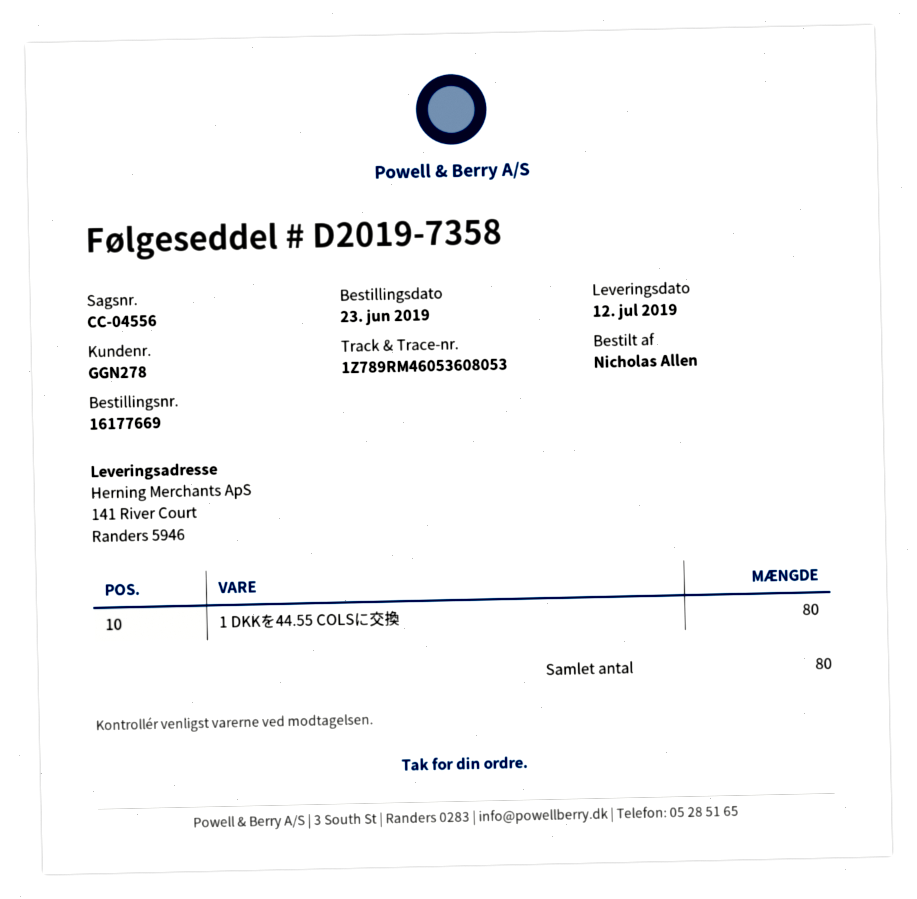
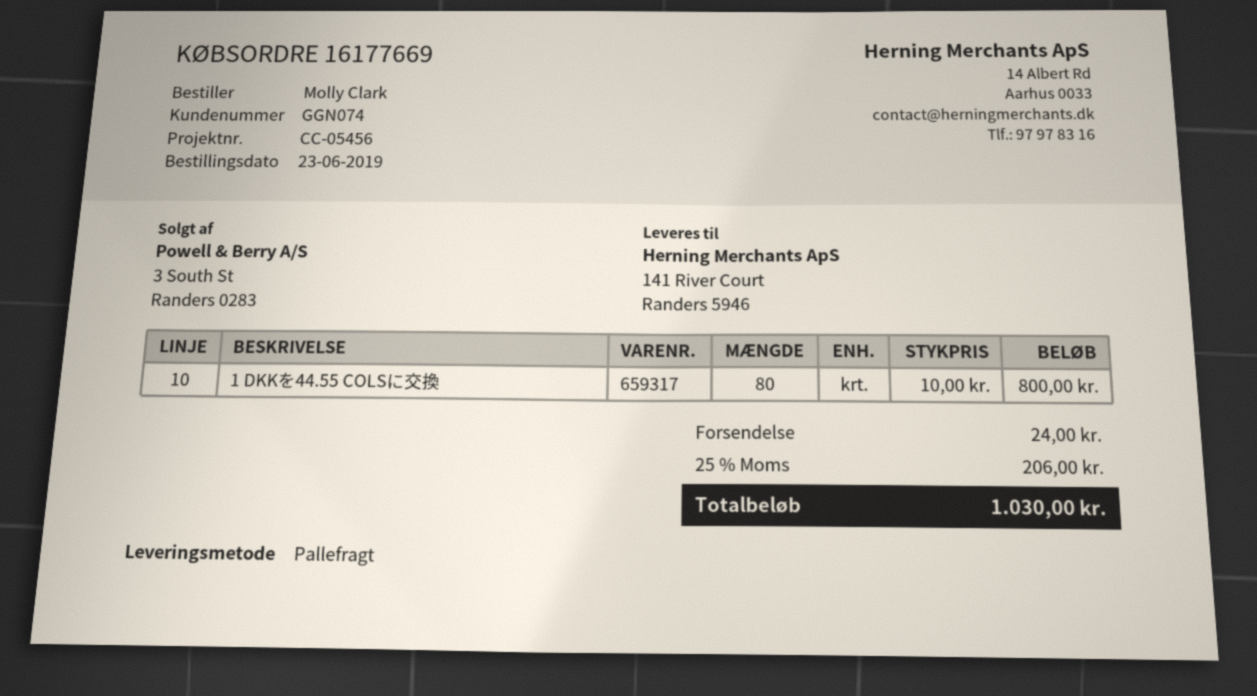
customer number: GGN278 -> GGN074
reference: CC-04556 -> CC-05456
ordered by: Nicholas Allen -> Molly Clark

